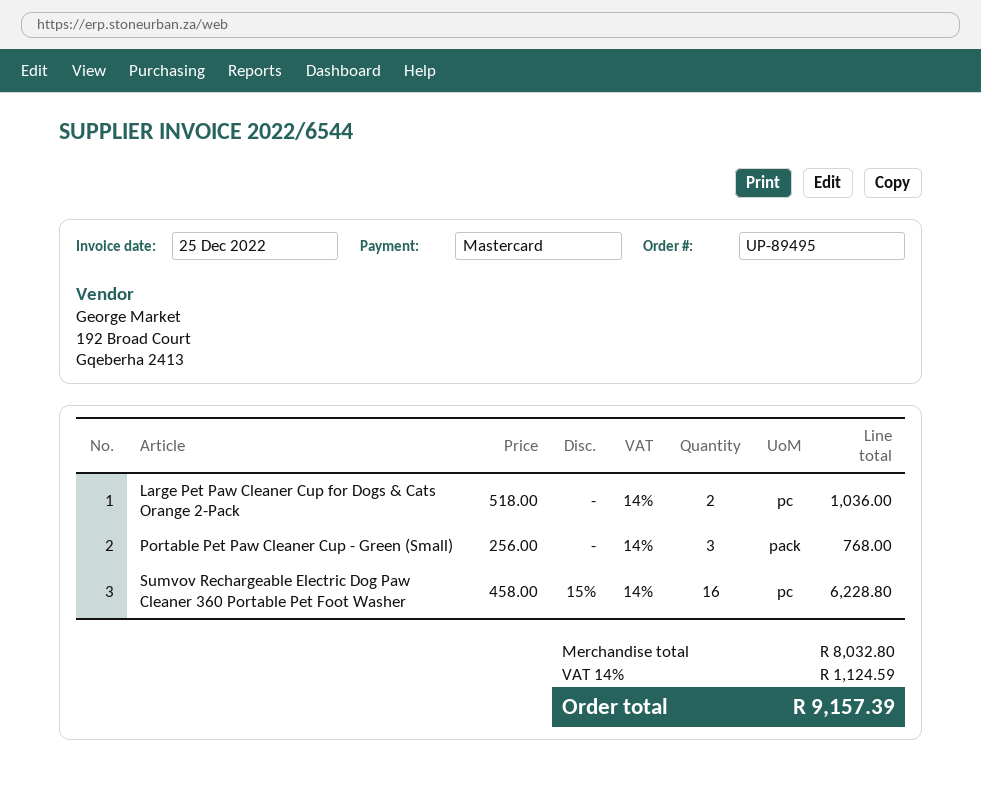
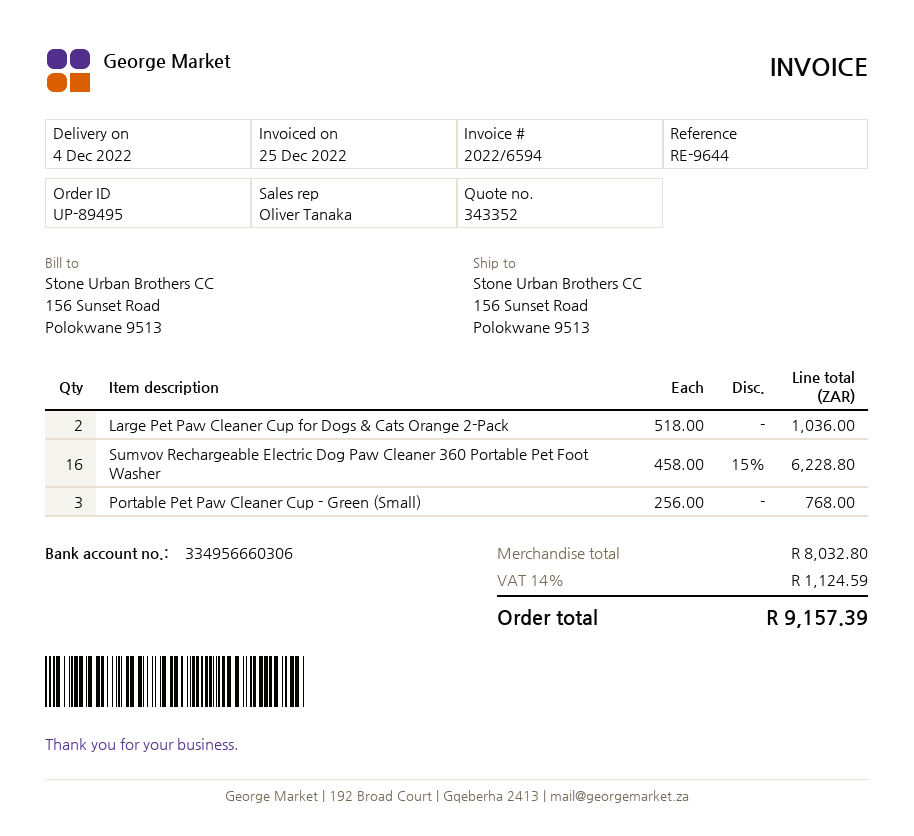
invoice number: 2022/6544 -> 2022/6594

